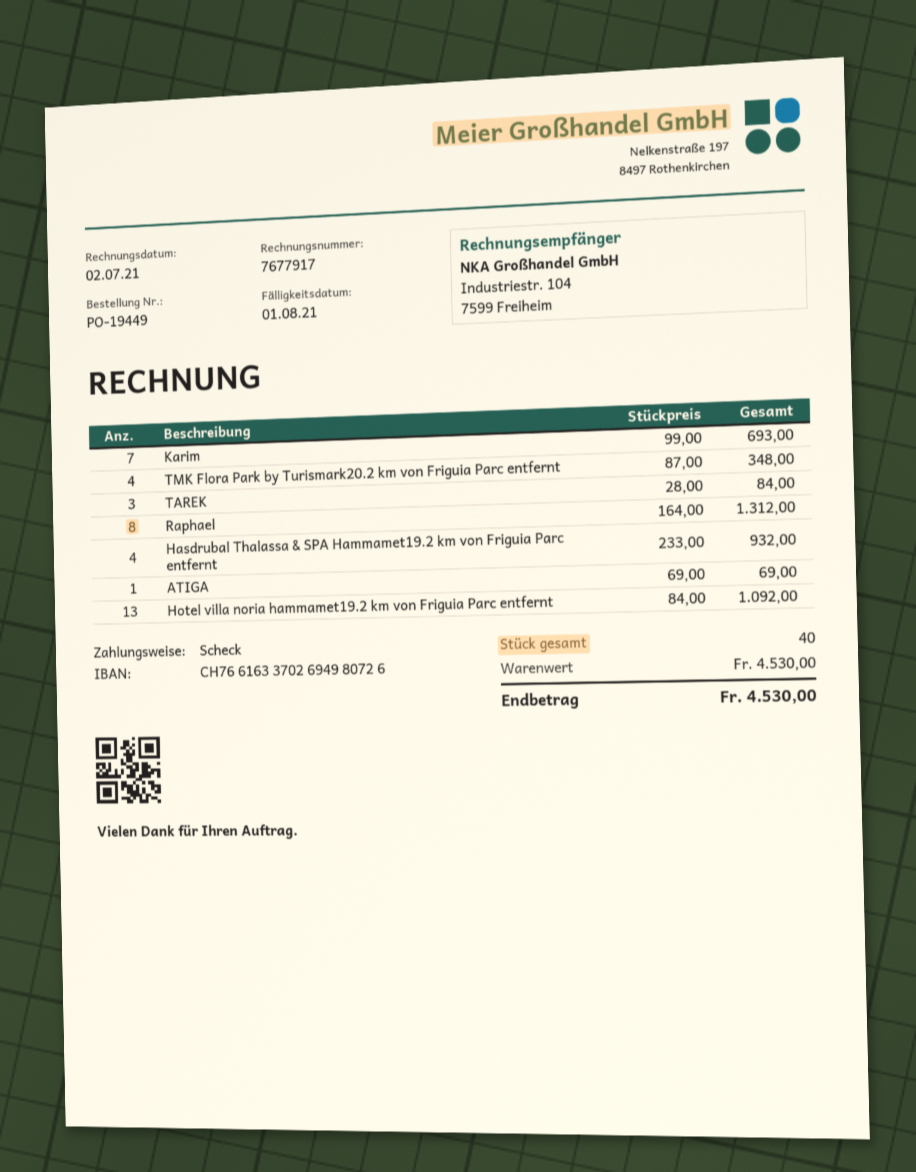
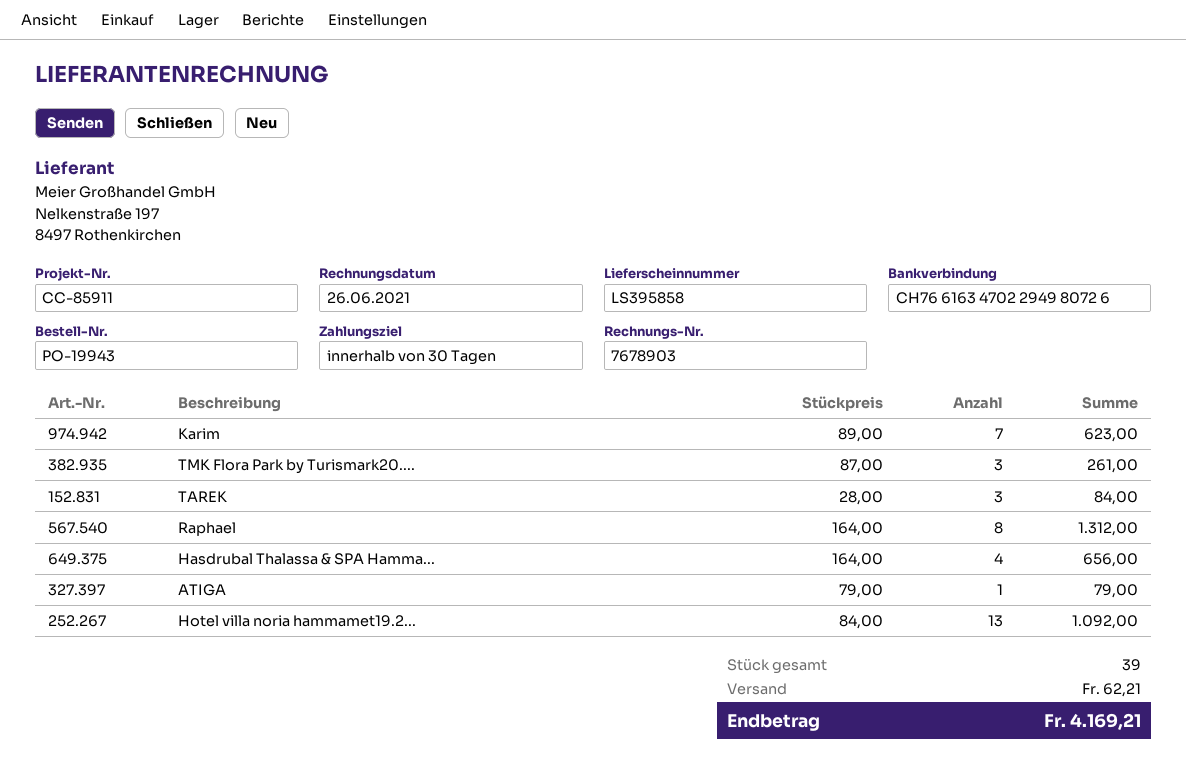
order number: PO-19449 -> PO-19943
invoice number: 7677917 -> 7678903
invoice date: 2021-07-02 -> 2021-06-26
bank account: CH7661633702694980726 -> CH7661634702294980726
Karim: 7 x 99.00 = 693.00 -> 7 x 89.00 = 623.00
TMK Flora Park by Turismark20.2 km von Friguia Parc entfernt: 4 x 87.00 = 348.00 -> 3 x 87.00 = 261.00
Hasdrubal Thalassa & SPA Hammamet19.2 km von Friguia Parc entfernt: 4 x 233.00 = 932.00 -> 4 x 164.00 = 656.00
ATIGA: 1 x 69.00 = 69.00 -> 1 x 79.00 = 79.00
total quantity: 40 -> 39
shipping: none -> 62.21
total: 4530.00 -> 4169.21

